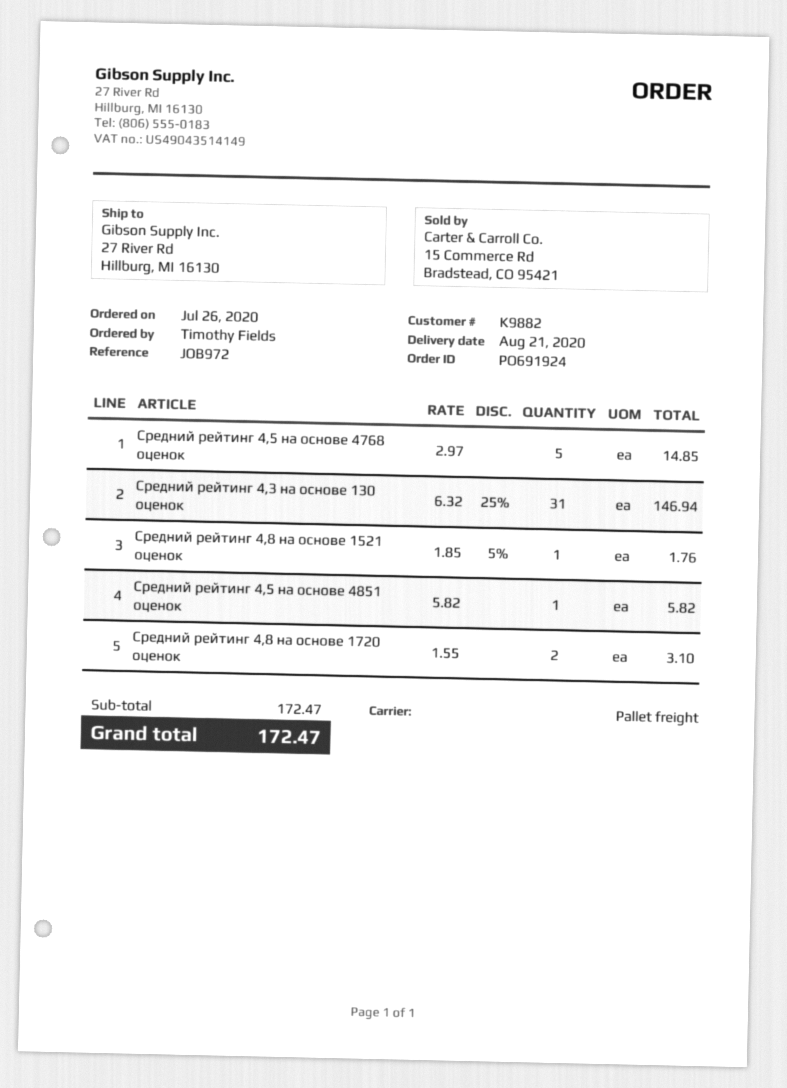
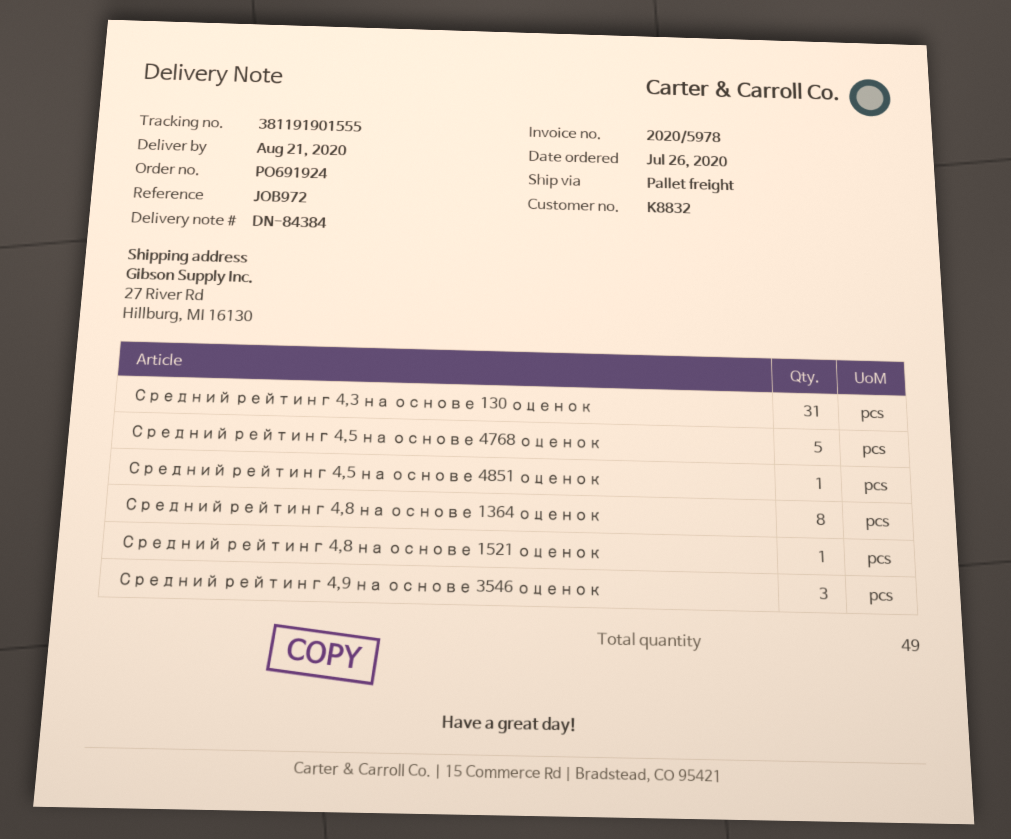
customer number: K9882 -> K8832
Средний рейтинг 4,8 на основе 1720 оценок: 2 -> none
Средний рейтинг 4,8 на основе 1364 оценок: none -> 8
Средний рейтинг 4,9 на основе 3546 оценок: none -> 3

